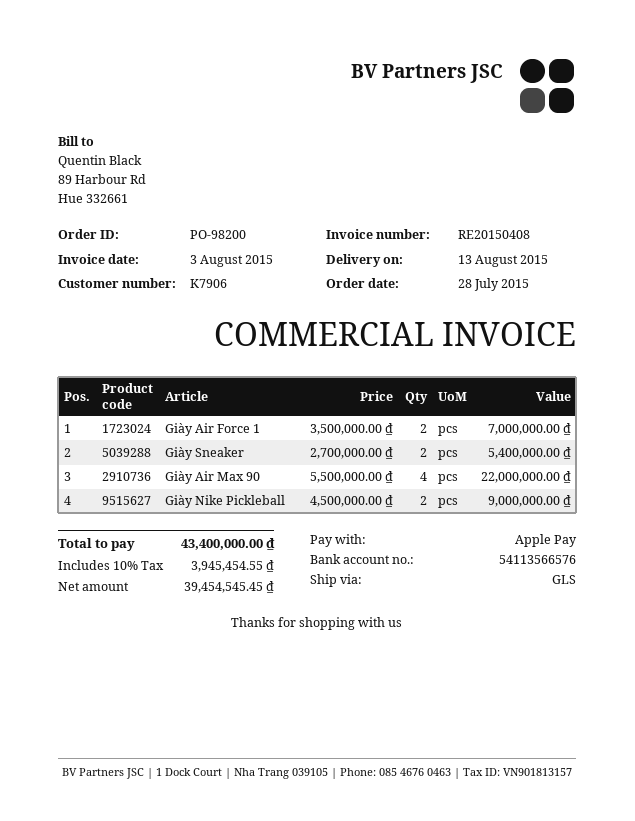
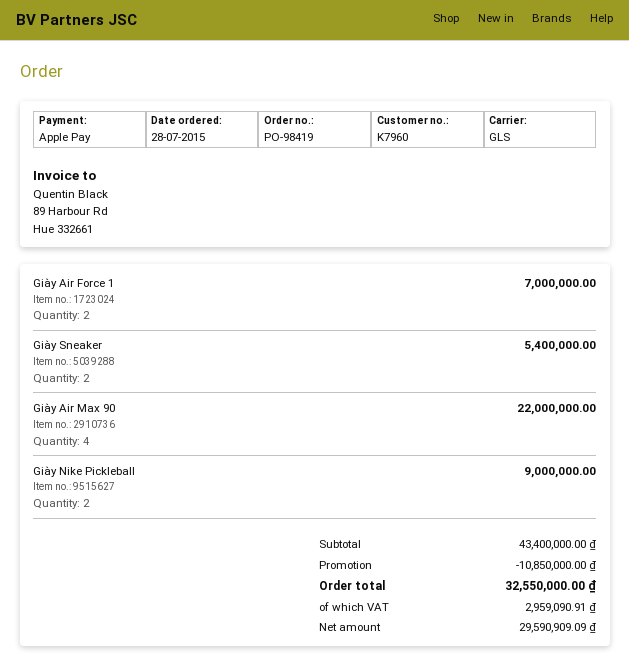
order number: PO-98200 -> PO-98419
customer number: K7906 -> K7960
discount: none -> 10850000.00
net: 39454545.45 -> 29590909.09
tax: 3945454.55 -> 2959090.91
total: 43400000.00 -> 32550000.00

